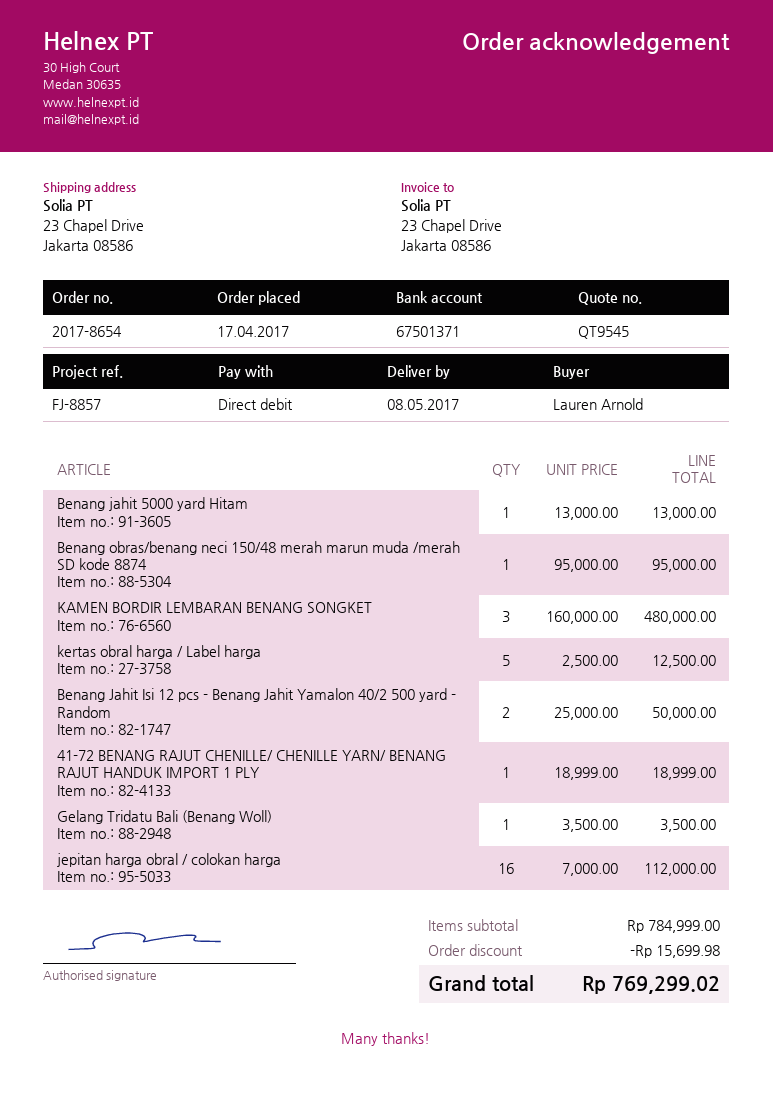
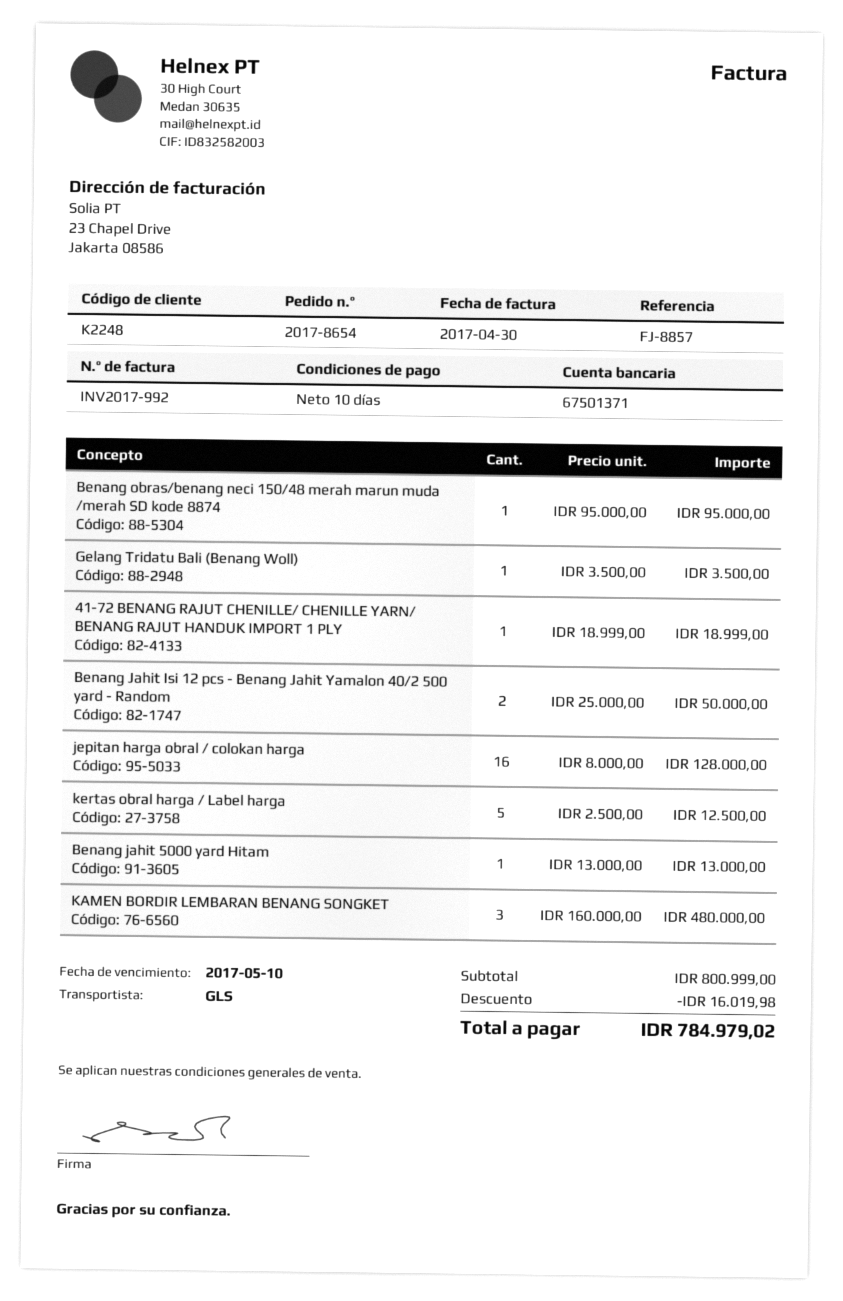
jepitan harga obral / colokan harga: 16 x 7000.00 = 112000.00 -> 16 x 8000.00 = 128000.00
subtotal: 784999.00 -> 800999.00
discount: 15699.98 -> 16019.98
total: 769299.02 -> 784979.02

